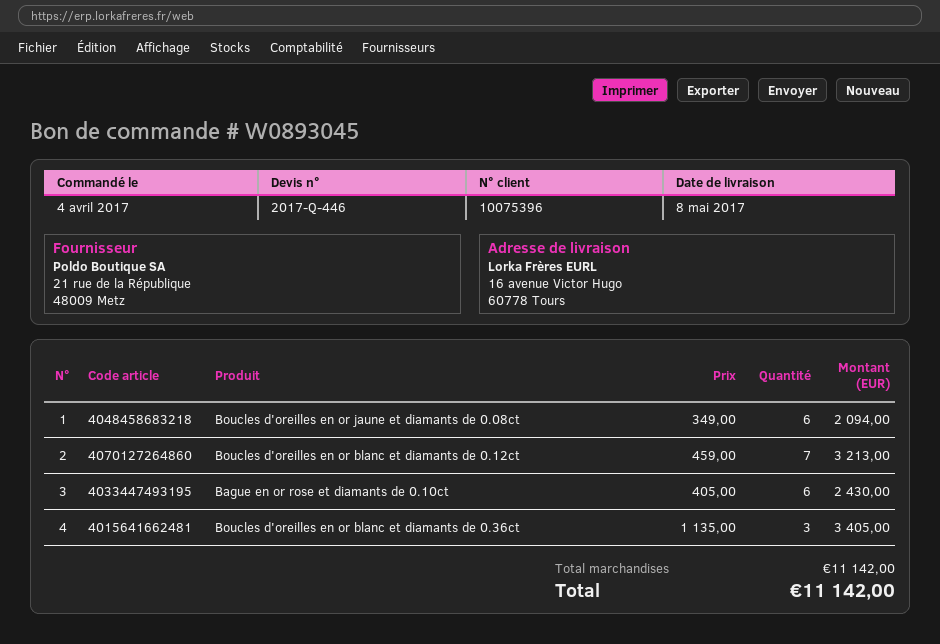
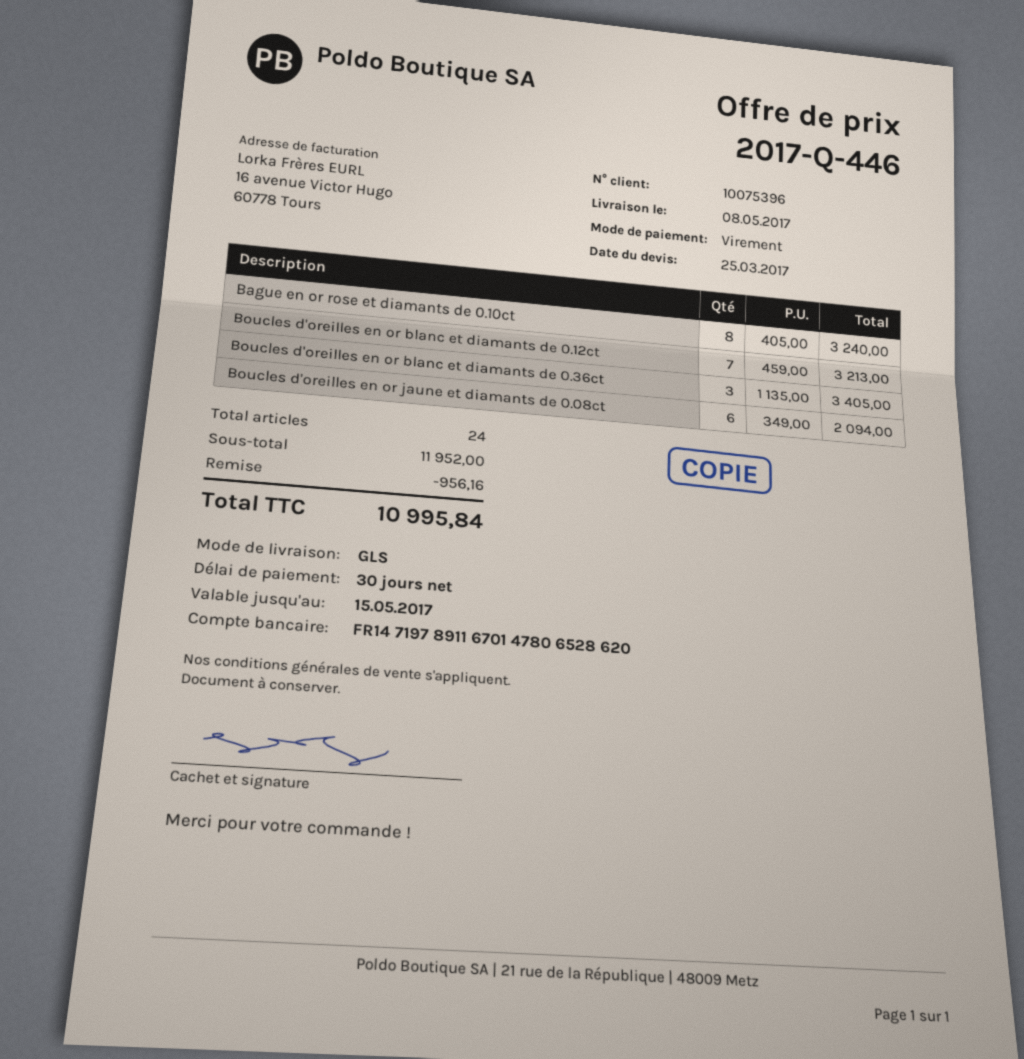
Bague en or rose et diamants de 0.10ct: 6 x 405.00 = 2430.00 -> 8 x 405.00 = 3240.00
subtotal: 11142.00 -> 11952.00
discount: none -> 956.16
total: 11142.00 -> 10995.84

